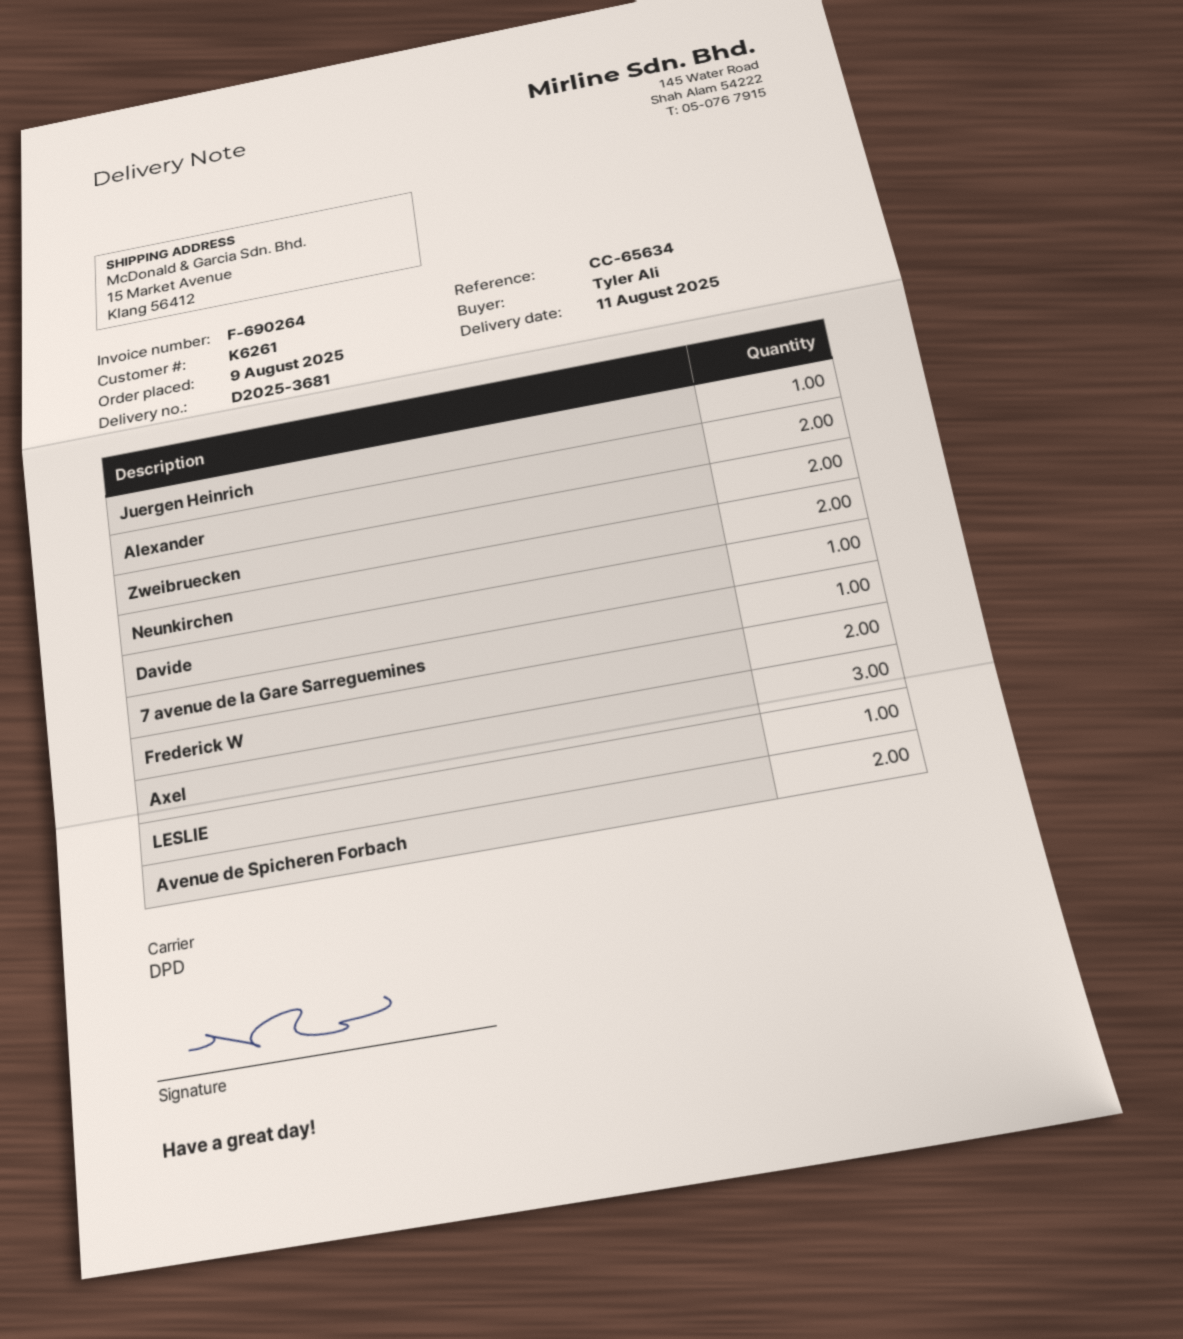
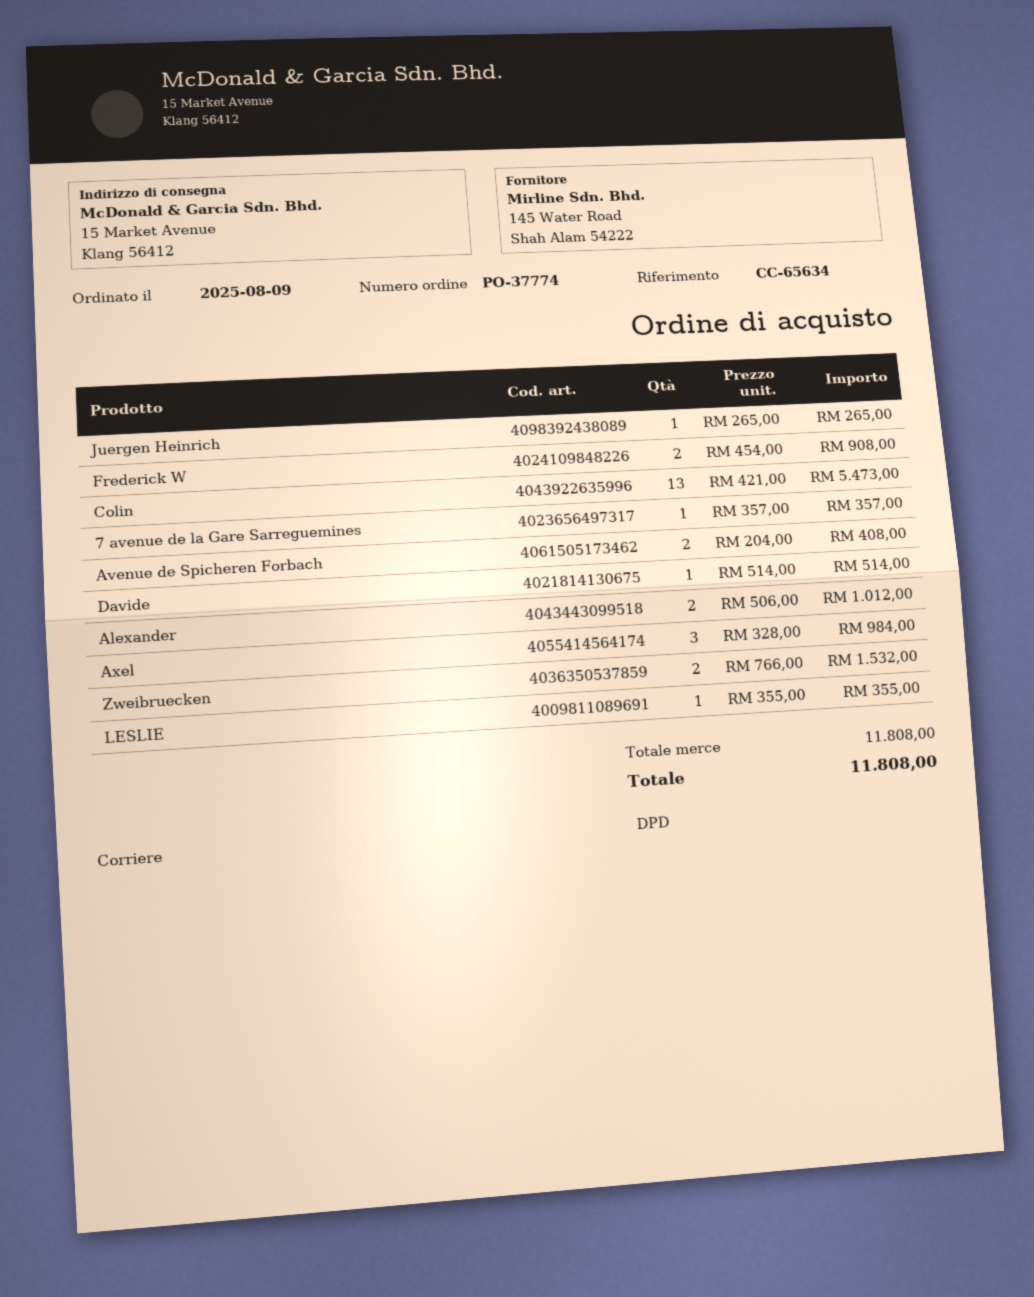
Neunkirchen: 2 -> none
Colin: none -> 13

